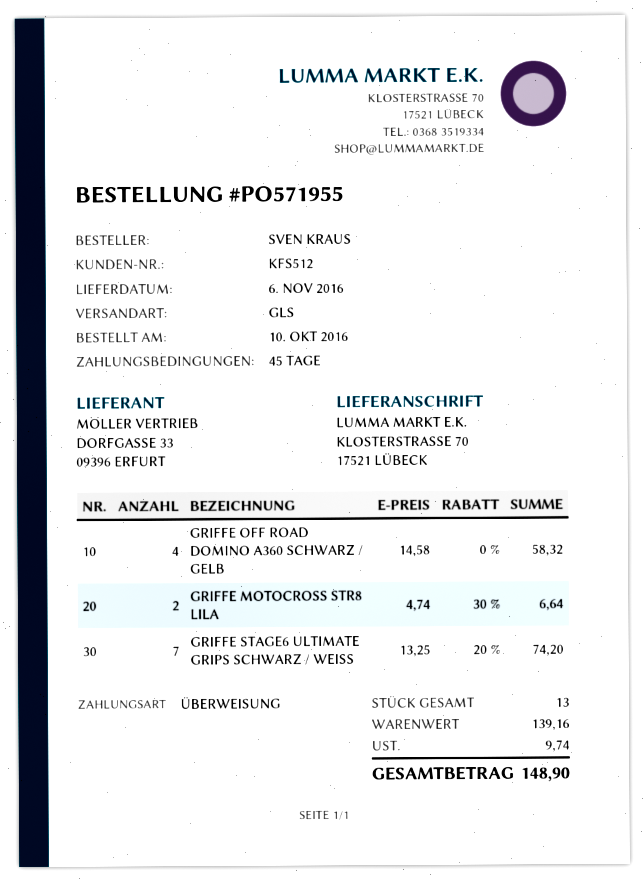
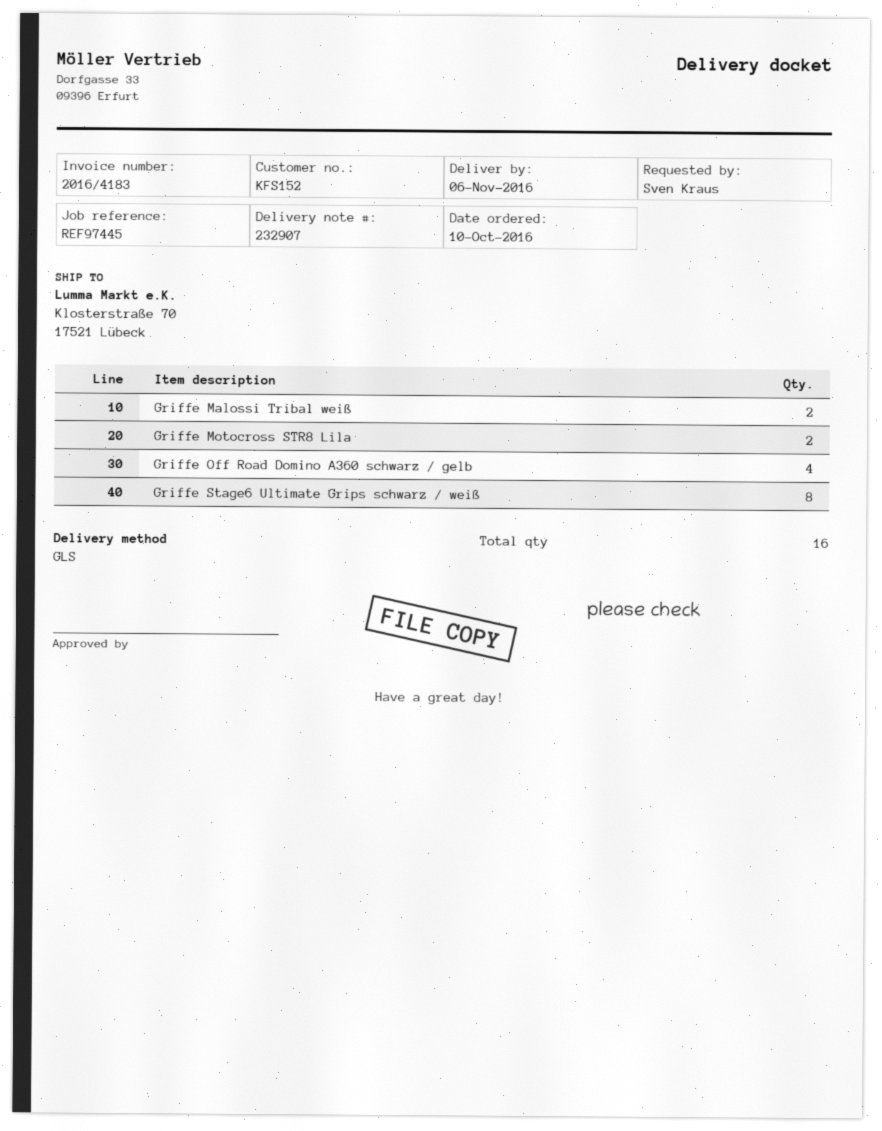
customer number: KFS512 -> KFS152
GRIFFE STAGE6 ULTIMATE GRIPS SCHWARZ / WEISS: 7 -> 8
Griffe Malossi Tribal weiß: none -> 2
total quantity: 13 -> 16

